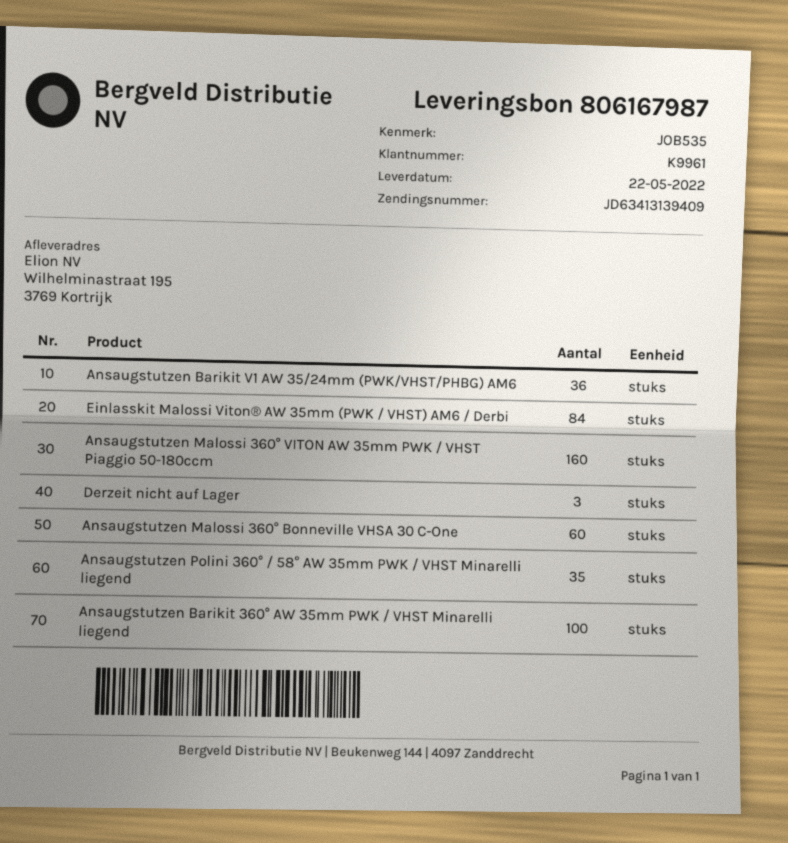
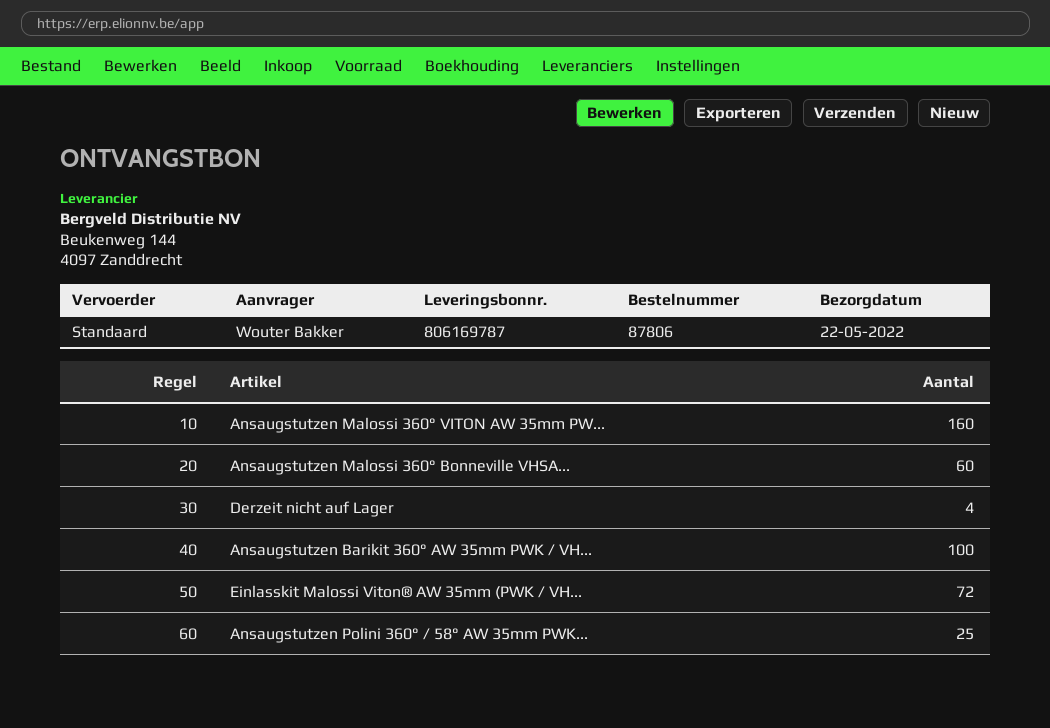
delivery note number: 806167987 -> 806169787
Ansaugstutzen Barikit V1 AW 35/24mm (PWK/VHST/PHBG) AM6: 36 -> none
Einlasskit Malossi Viton® AW 35mm (PWK / VHST) AM6 / Derbi: 84 -> 72
Derzeit nicht auf Lager: 3 -> 4
Ansaugstutzen Polini 360° / 58° AW 35mm PWK / VHST Minarelli liegend: 35 -> 25

